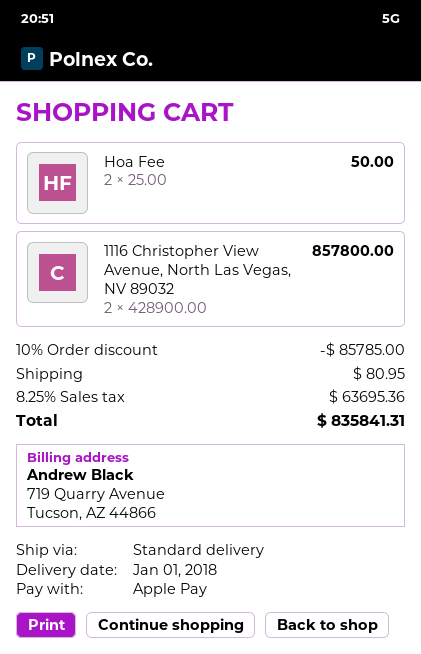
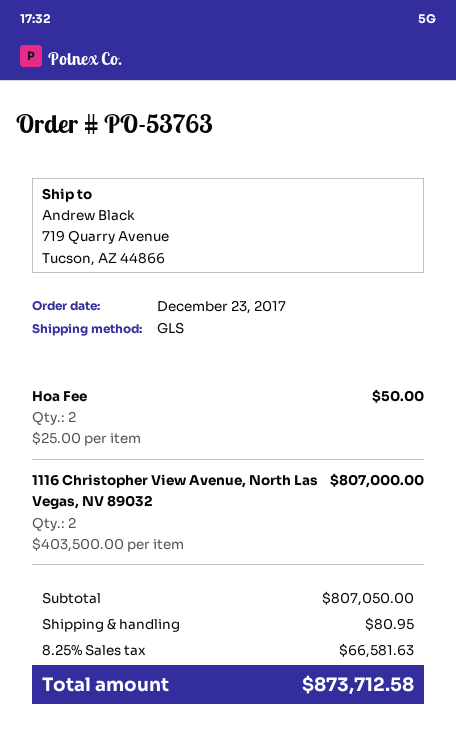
shipping method: standard -> GLS
1116 Christopher View Avenue, North Las Vegas, NV 89032: 2 x 428900.00 = 857800.00 -> 2 x 403500.00 = 807000.00
discount: 10% = 85785.00 -> none
tax: 8.25% = 63695.36 -> 8.25% = 66581.63
total: 835841.31 -> 873712.58

